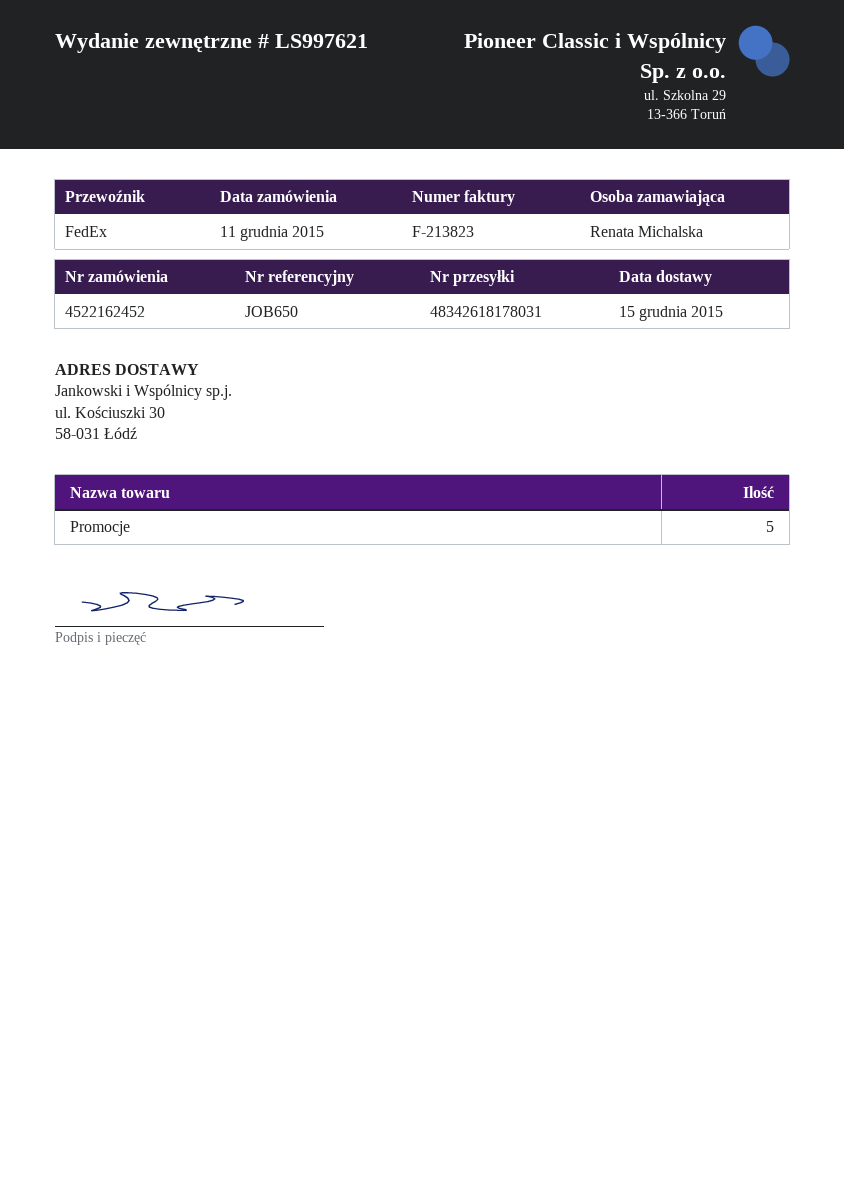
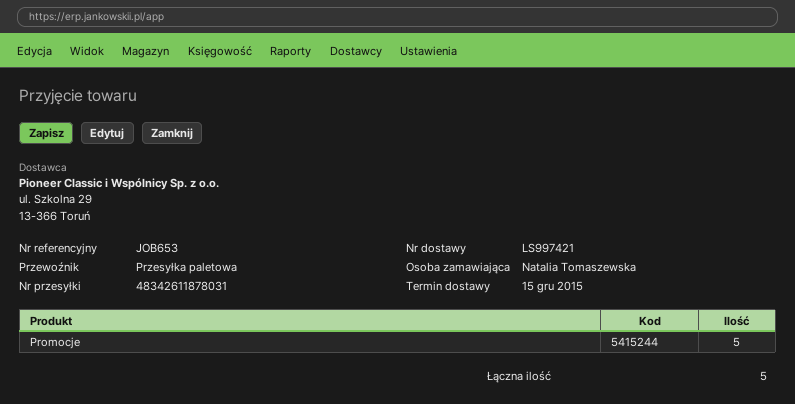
delivery note number: LS997621 -> LS997421
reference: JOB650 -> JOB653
ordered by: Renata Michalska -> Natalia Tomaszewska
shipping method: FedEx -> pallet freight
tracking number: 48342618178031 -> 48342611878031

